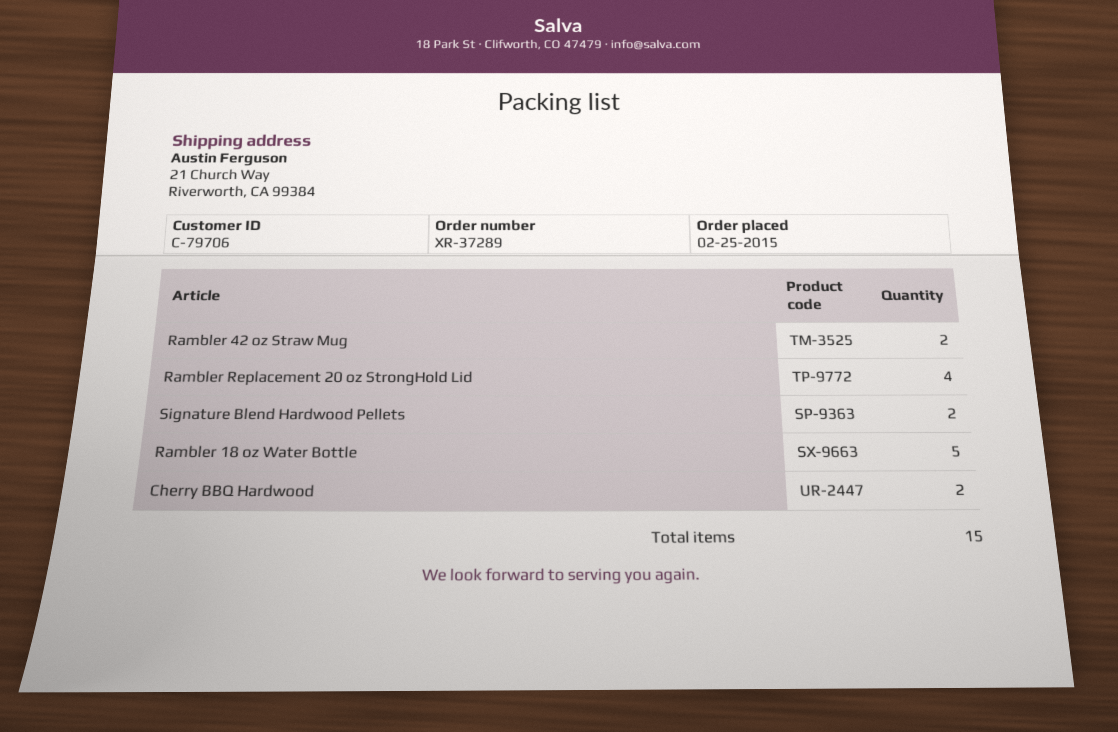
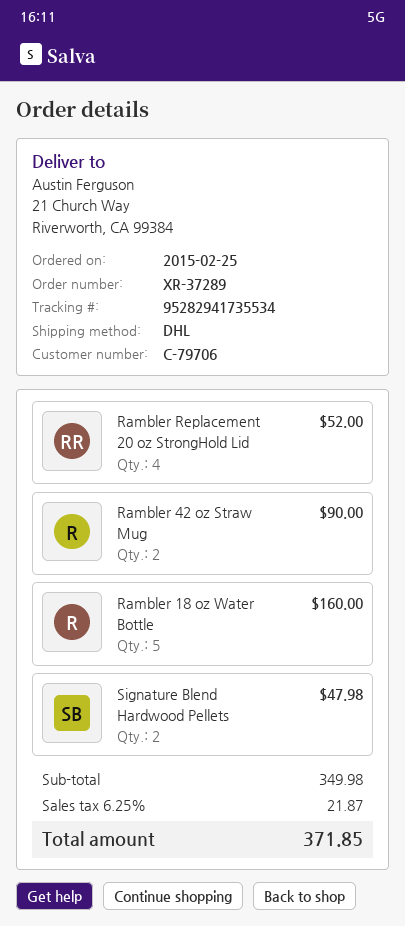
Cherry BBQ Hardwood: 2 -> none

